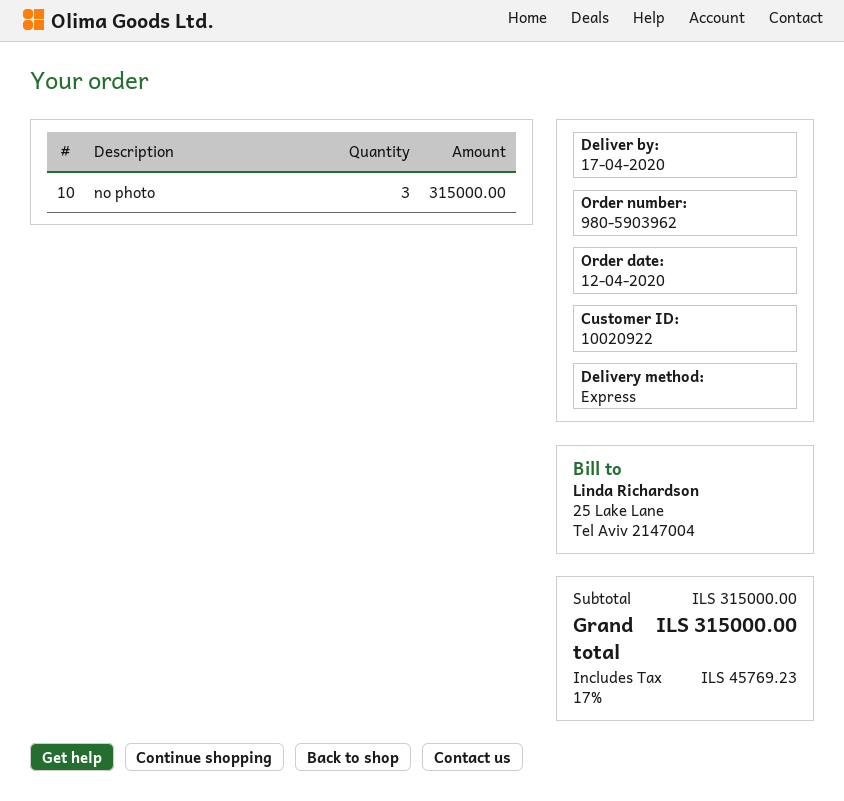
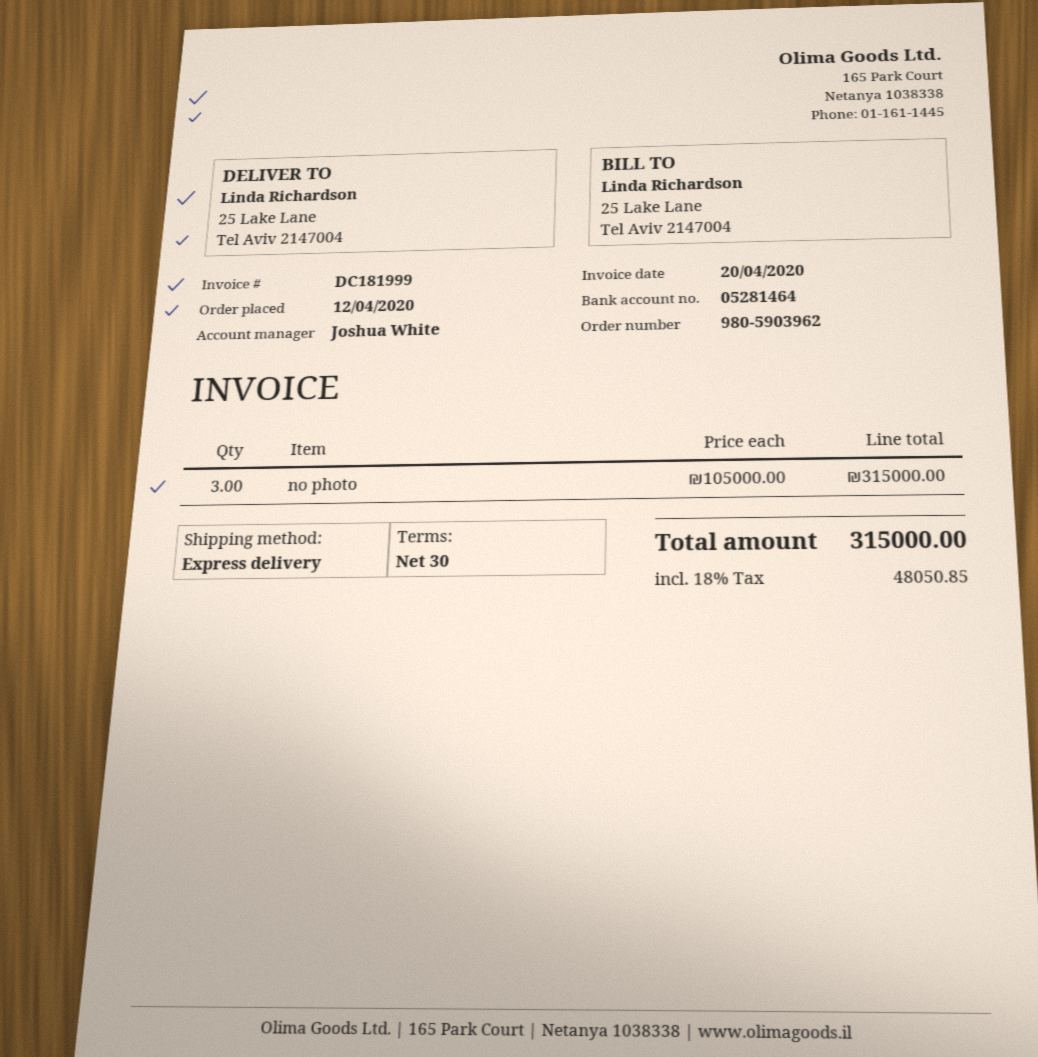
tax: 17% = 45769.23 -> 18% = 48050.85

